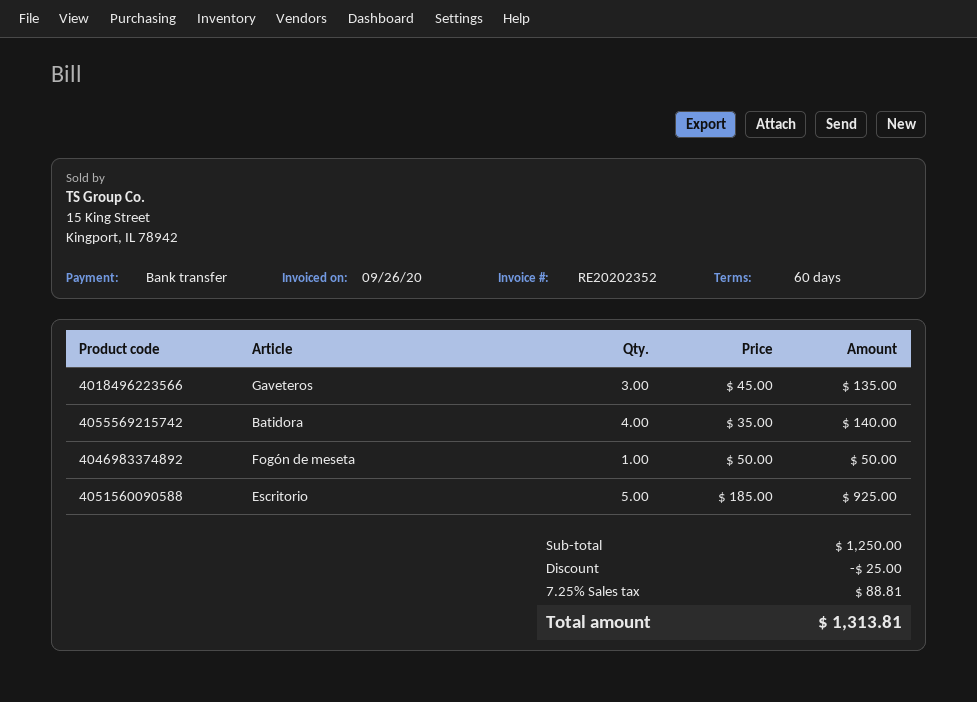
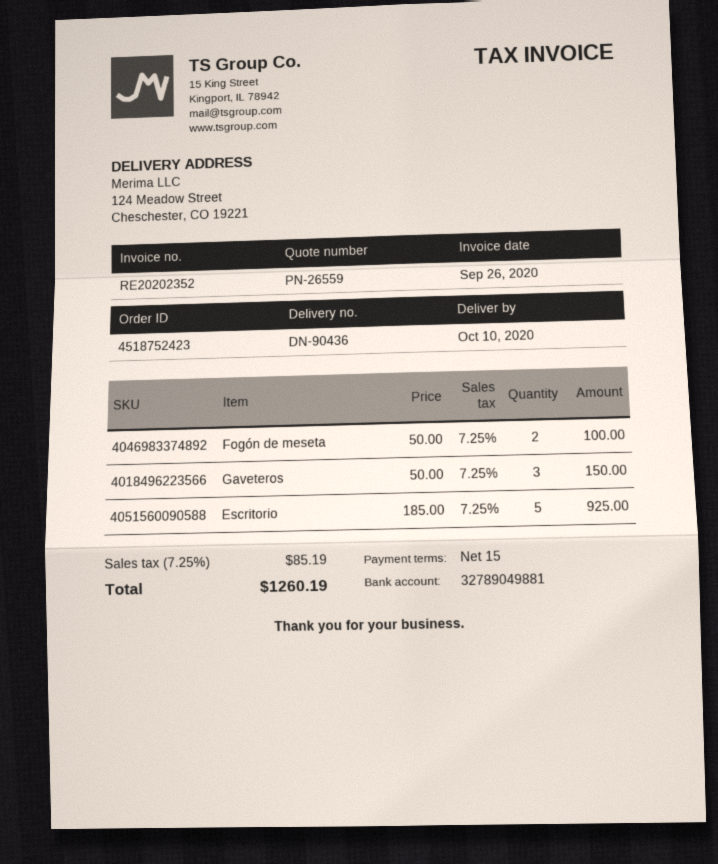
payment terms: 60 days -> 15 days
Gaveteros: 3 x 45.00 = 135.00 -> 3 x 50.00 = 150.00
Batidora: 4 x 35.00 = 140.00 -> none
Fogón de meseta: 1 x 50.00 = 50.00 -> 2 x 50.00 = 100.00
discount: 25.00 -> none
tax: 7.25% = 88.81 -> 7.25% = 85.19
total: 1313.81 -> 1260.19

